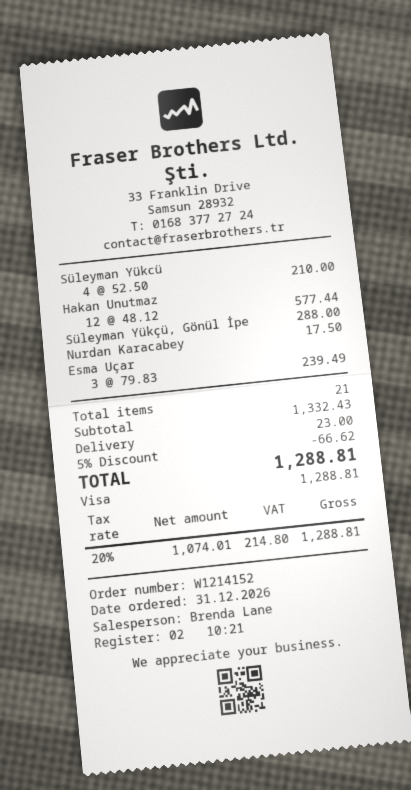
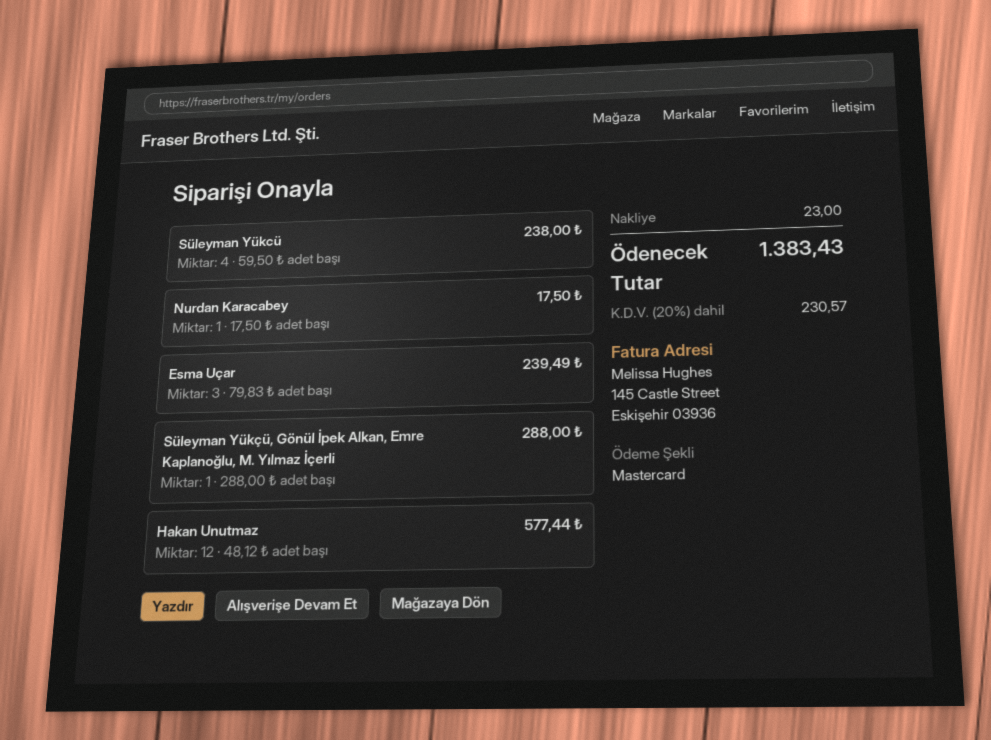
payment method: Visa -> Mastercard
Süleyman Yükcü: 4 x 52.50 = 210.00 -> 4 x 59.50 = 238.00
discount: 5% = 66.62 -> none
tax: 20% = 214.80 -> 20% = 230.57
total: 1288.81 -> 1383.43

